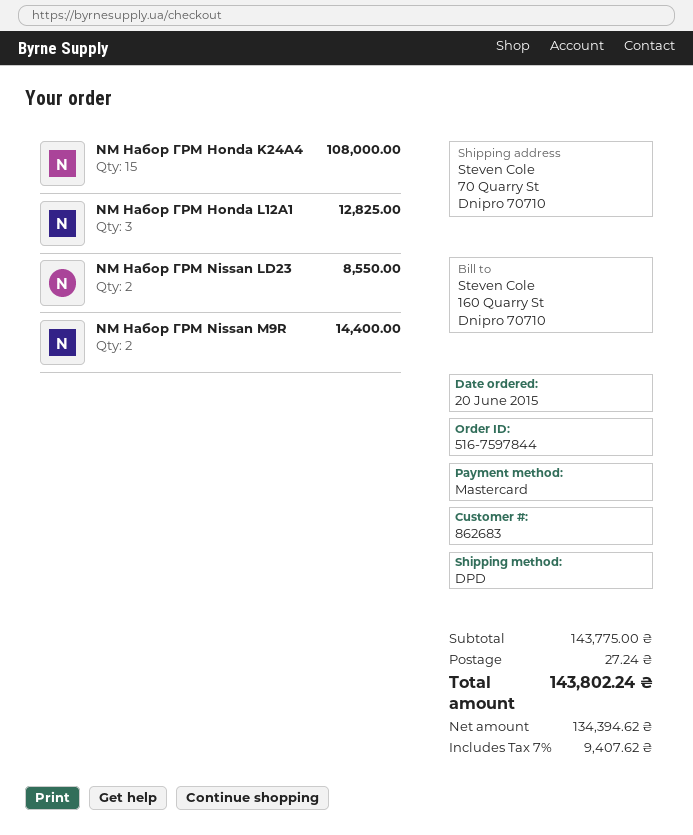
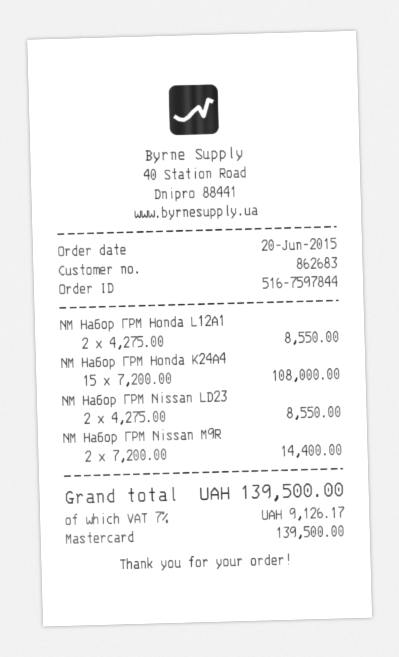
NM Набор ГРМ Honda L12A1: 3 for 12825.00 -> 2 for 8550.00
shipping: 27.24 -> none
tax: 7% = 9407.62 -> 7% = 9126.17
total: 143802.24 -> 139500.00

